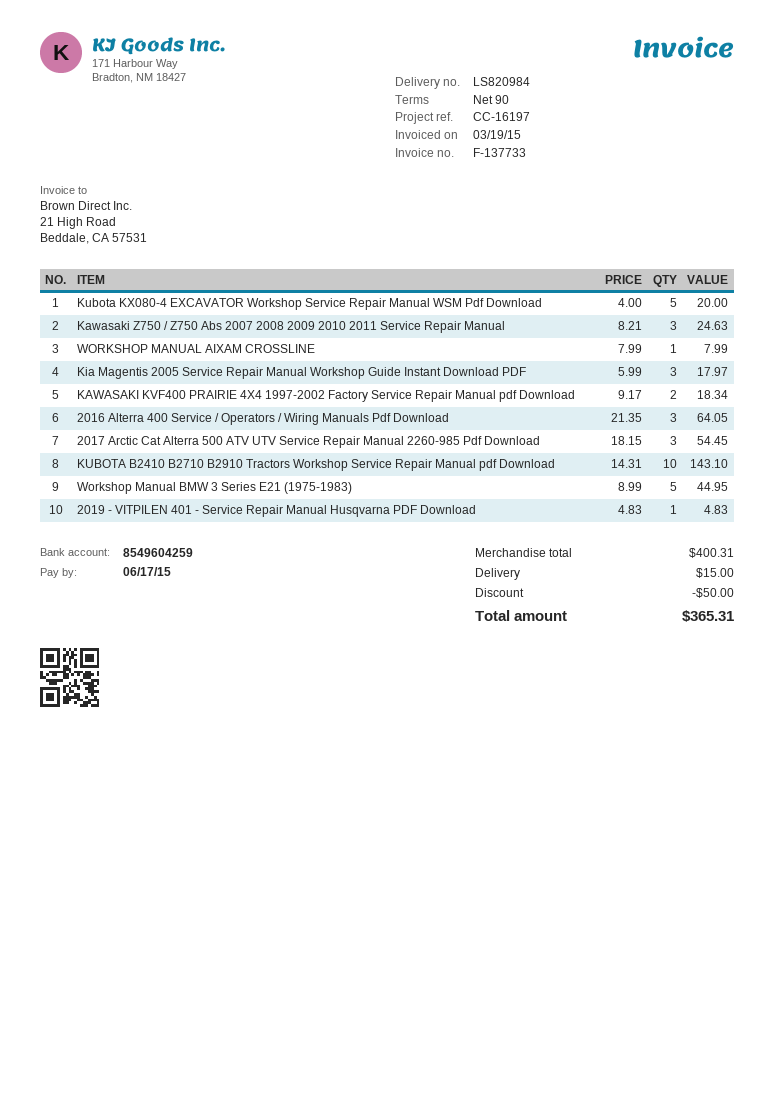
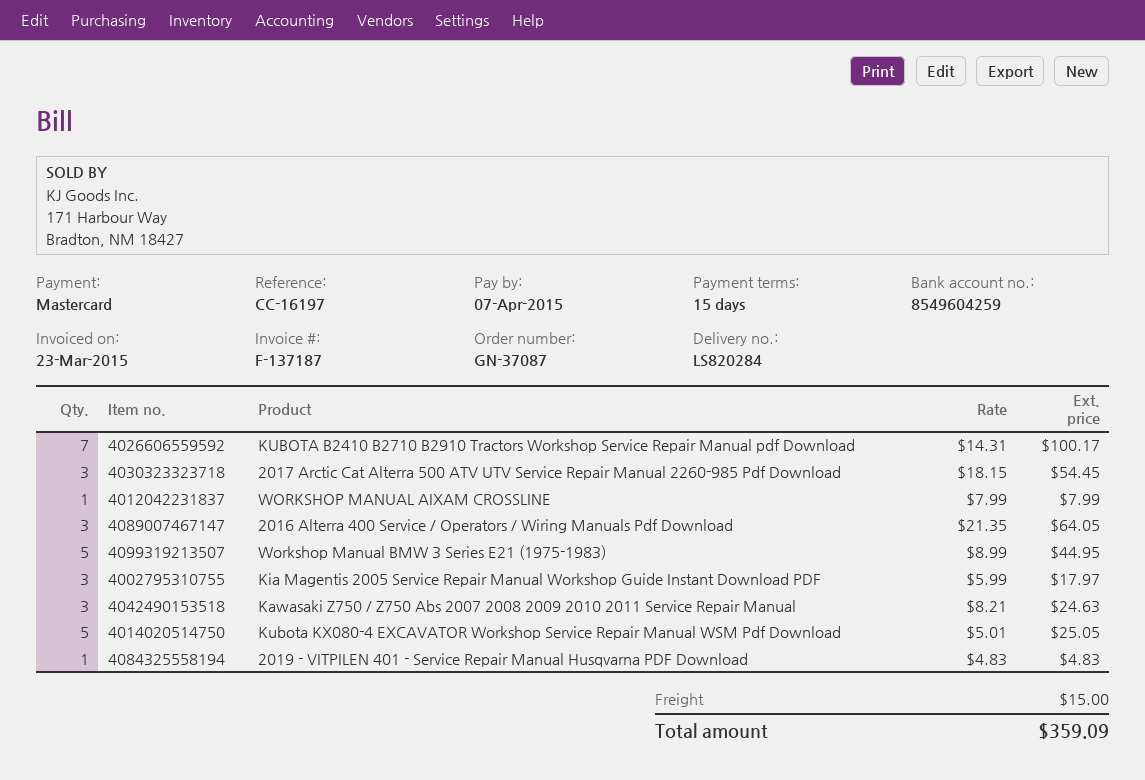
delivery note number: LS820984 -> LS820284
invoice number: F-137733 -> F-137187
invoice date: 2015-03-19 -> 2015-03-23
payment terms: 90 days -> 15 days
due date: 2015-06-17 -> 2015-04-07
Kubota KX080-4 EXCAVATOR Workshop Service Repair Manual WSM Pdf Download: 5 x 4.00 = 20.00 -> 5 x 5.01 = 25.05
KAWASAKI KVF400 PRAIRIE 4X4 1997-2002 Factory Service Repair Manual pdf Download: 2 x 9.17 = 18.34 -> none
KUBOTA B2410 B2710 B2910 Tractors Workshop Service Repair Manual pdf Download: 10 x 14.31 = 143.10 -> 7 x 14.31 = 100.17
discount: 50.00 -> none
total: 365.31 -> 359.09

